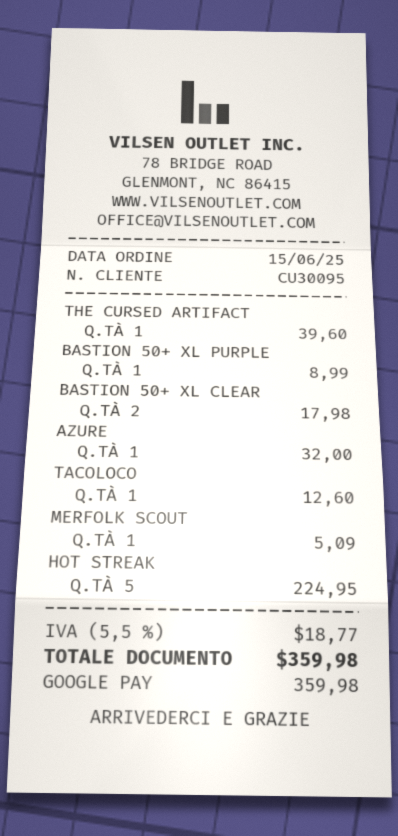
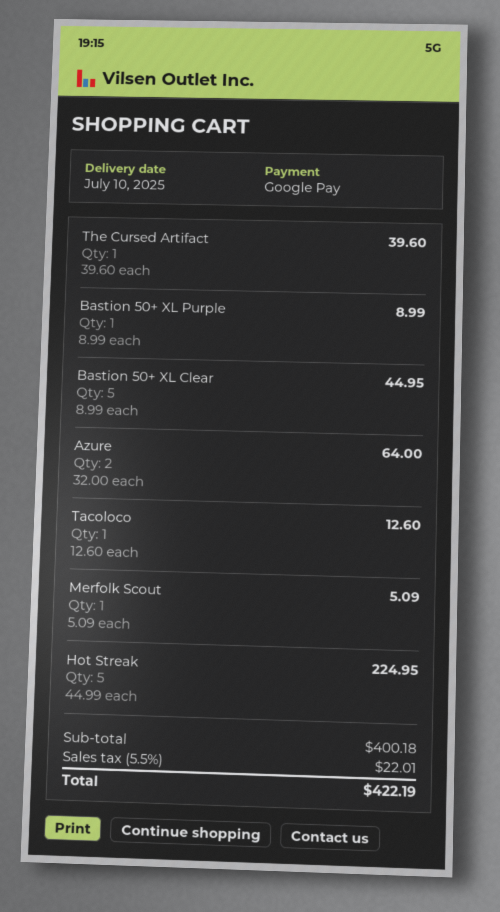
BASTION 50+ XL CLEAR: 2 for 17.98 -> 5 for 44.95
AZURE: 1 for 32.00 -> 2 for 64.00
tax: 5.5% = 18.77 -> 5.5% = 22.01
total: 359.98 -> 422.19

